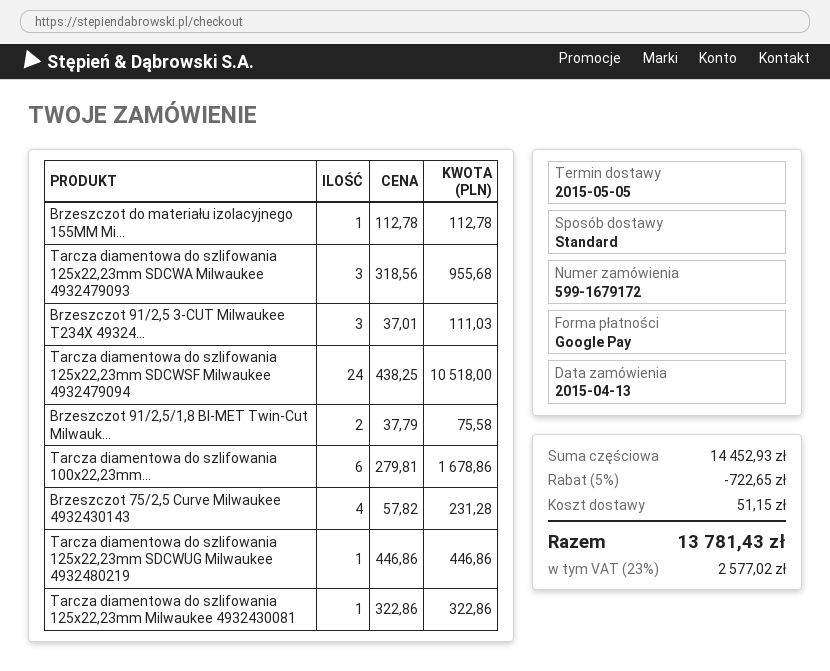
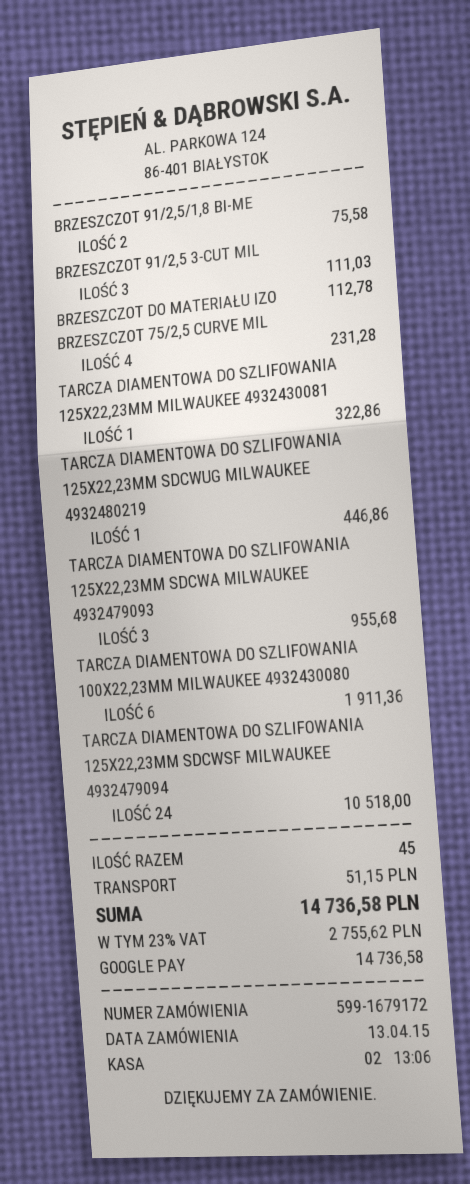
Tarcza diamentowa do szlifowania 100x22,23mm...: 6 for 1678.86 -> 6 for 1911.36
discount: 5% = 722.65 -> none
tax: 23% = 2577.02 -> 23% = 2755.62
total: 13781.43 -> 14736.58

